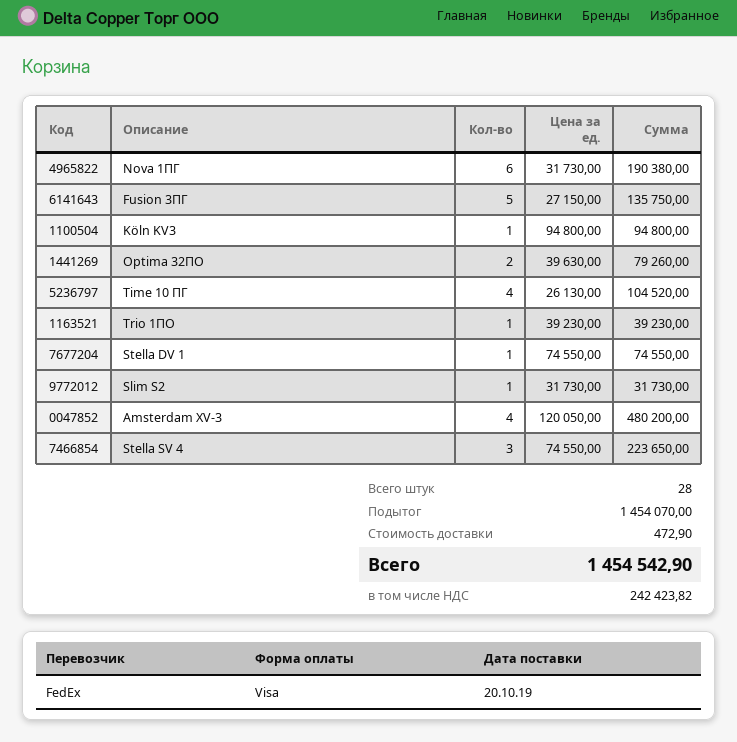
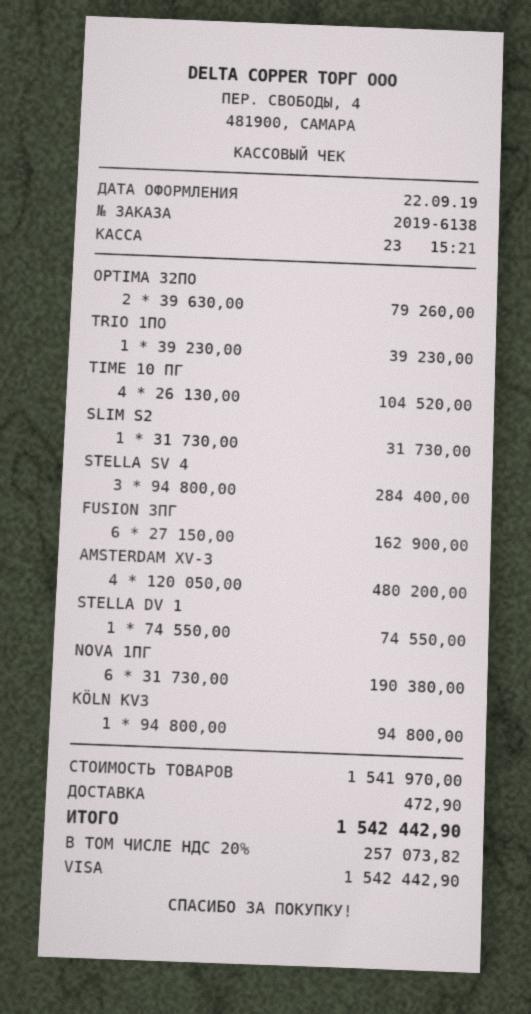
Fusion 3ПГ: 5 x 27150.00 = 135750.00 -> 6 x 27150.00 = 162900.00
Stella SV 4: 3 x 74550.00 = 223650.00 -> 3 x 94800.00 = 284400.00
subtotal: 1454070.00 -> 1541970.00
tax: 242423.82 -> 257073.82
total: 1454542.90 -> 1542442.90

